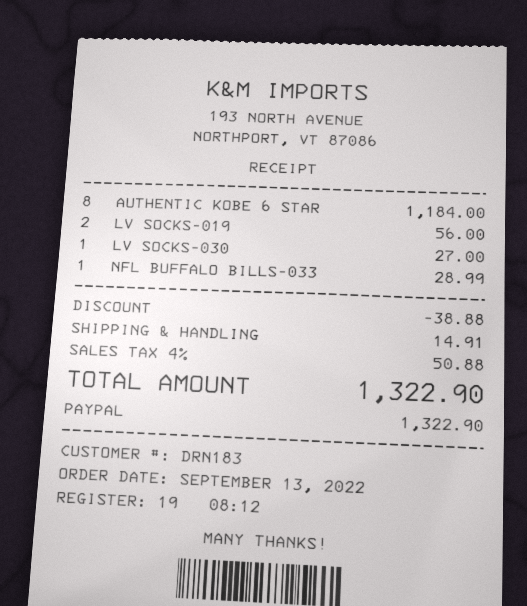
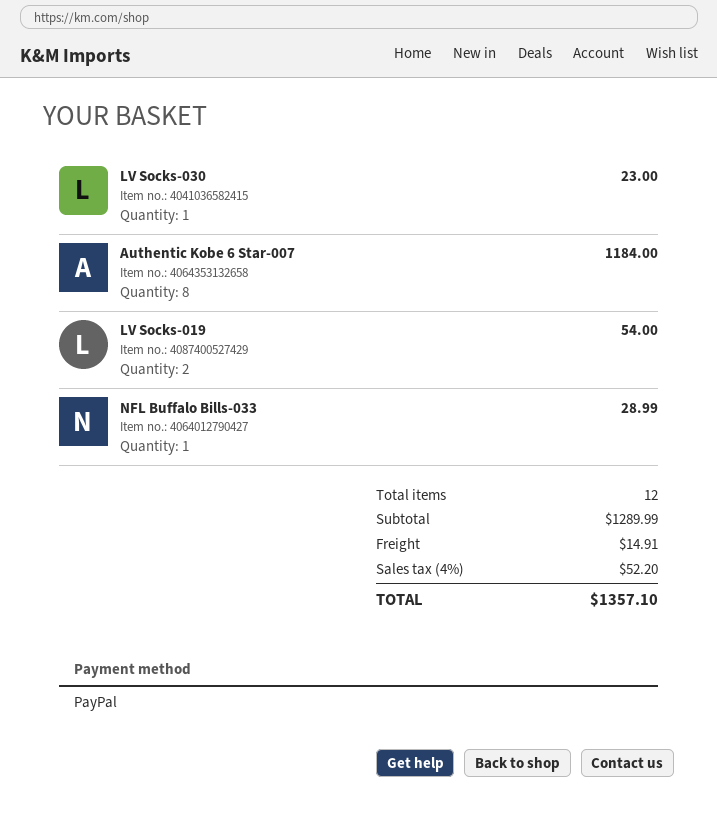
LV SOCKS-019: 2 for 56.00 -> 2 for 54.00
LV SOCKS-030: 1 for 27.00 -> 1 for 23.00
discount: 38.88 -> none
tax: 4% = 50.88 -> 4% = 52.20
total: 1322.90 -> 1357.10

